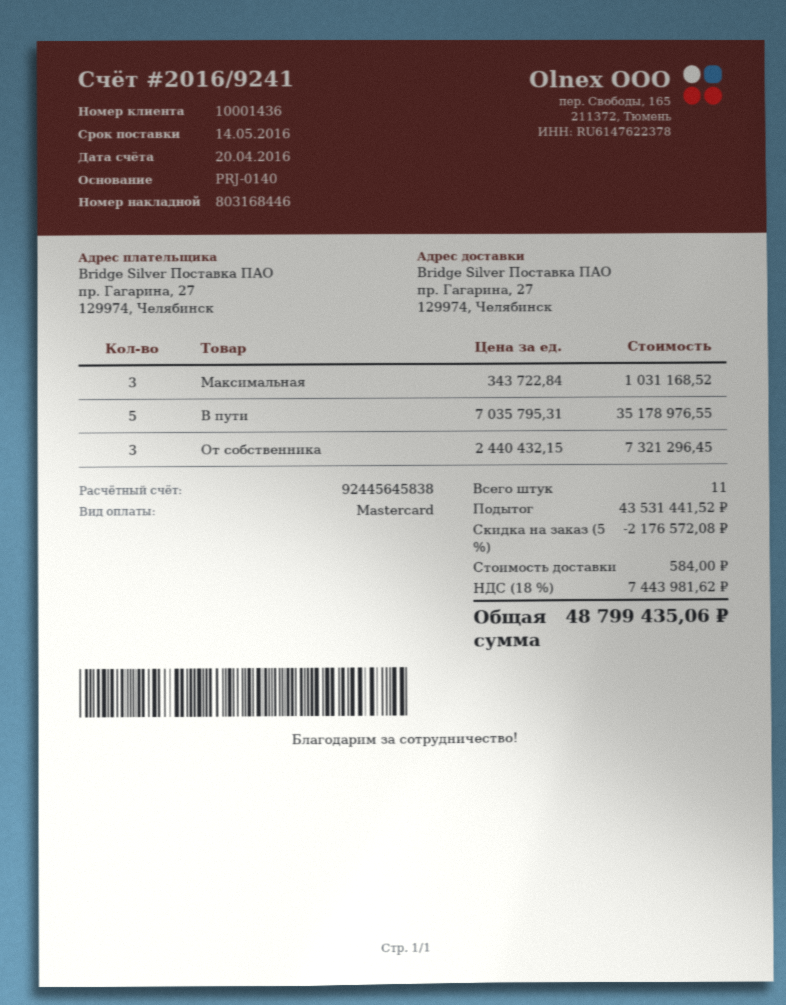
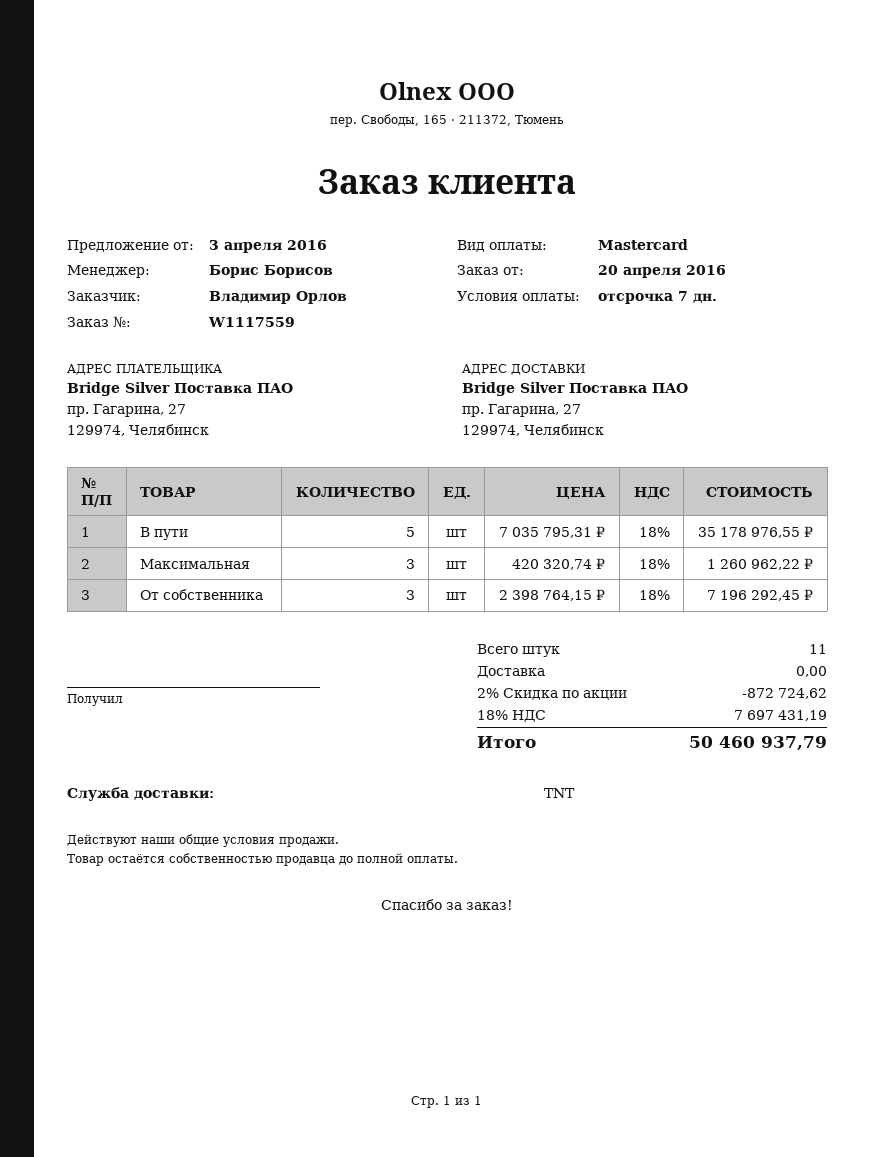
Максимальная: 3 x 343722.84 = 1031168.52 -> 3 x 420320.74 = 1260962.22
От собственника: 3 x 2440432.15 = 7321296.45 -> 3 x 2398764.15 = 7196292.45
discount: 5% = 2176572.08 -> 2% = 872724.62
shipping: 584.00 -> 0.00
tax: 18% = 7443981.62 -> 18% = 7697431.19
total: 48799435.06 -> 50460937.79

